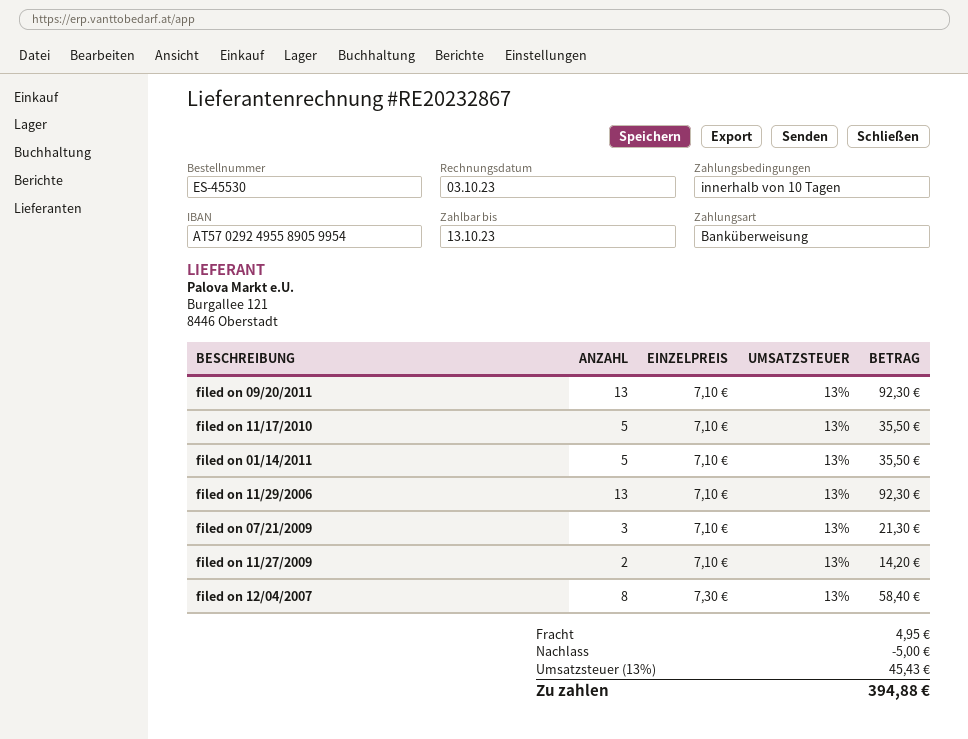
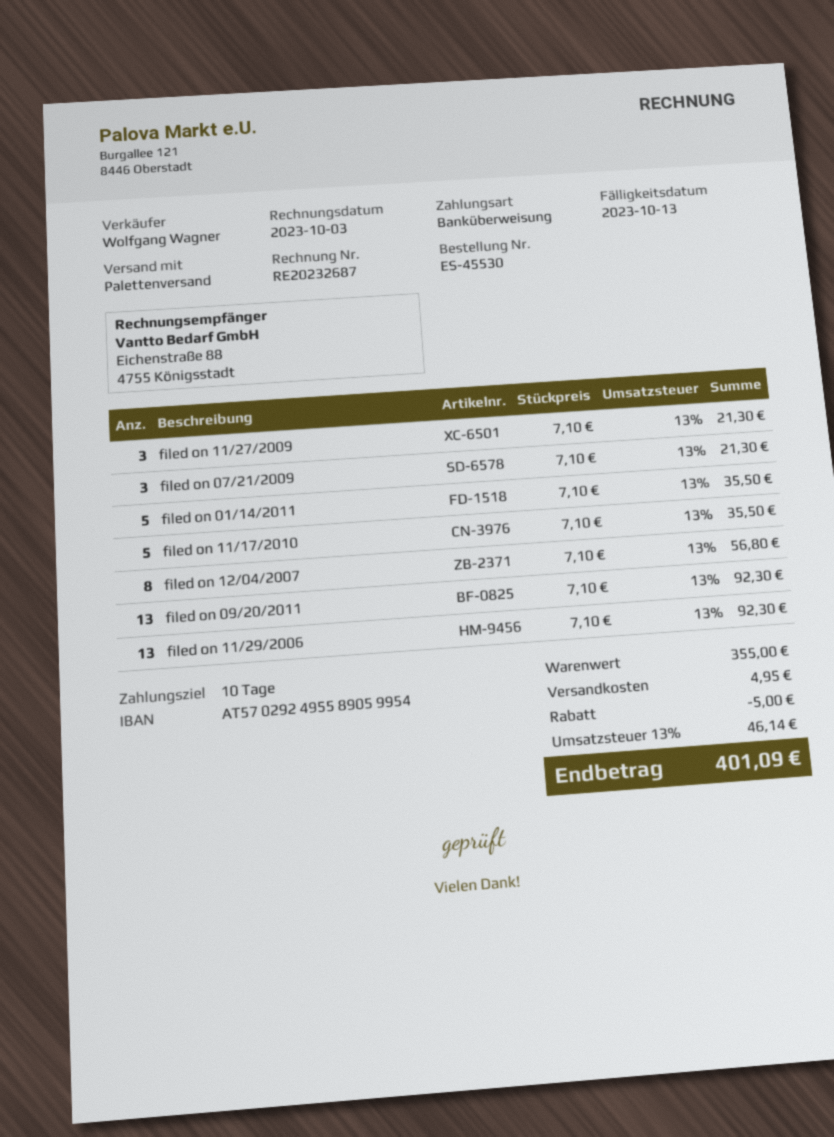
invoice number: RE20232867 -> RE20232687
filed on 11/27/2009: 2 x 7.10 = 14.20 -> 3 x 7.10 = 21.30
filed on 12/04/2007: 8 x 7.30 = 58.40 -> 8 x 7.10 = 56.80
tax: 13% = 45.43 -> 13% = 46.14
total: 394.88 -> 401.09

